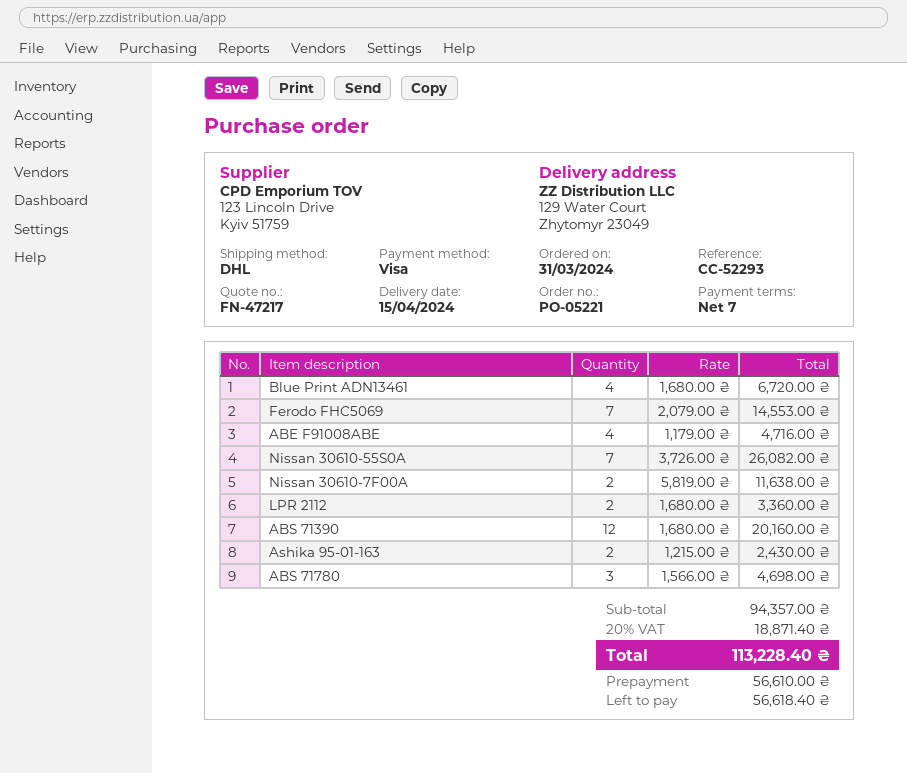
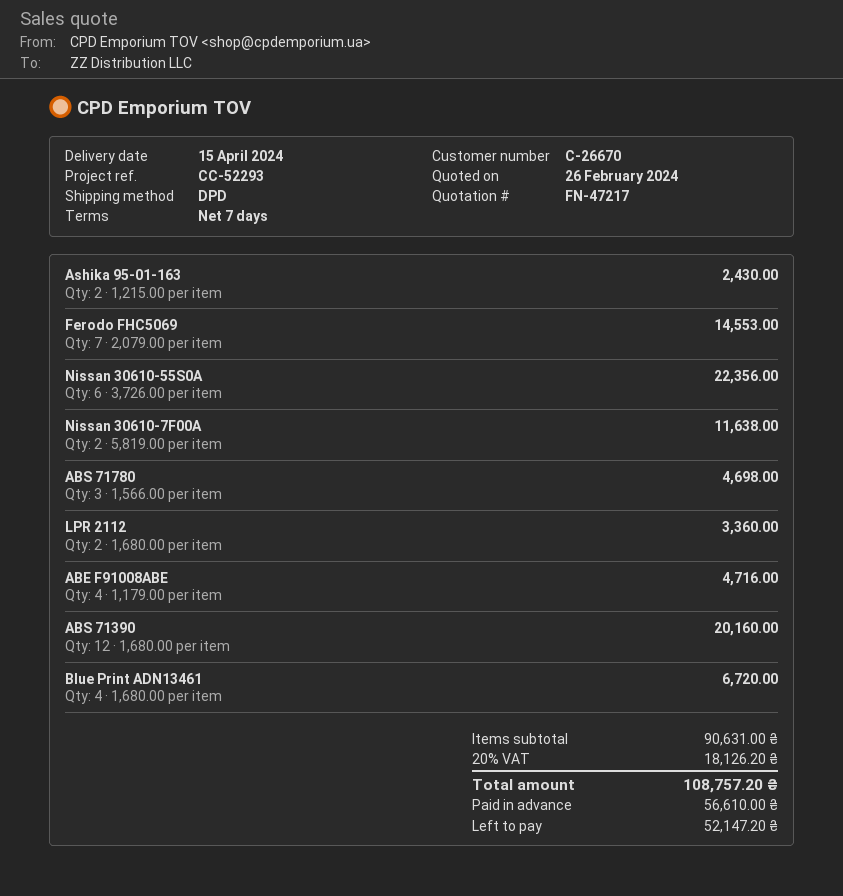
shipping method: DHL -> DPD
Nissan 30610-55S0A: 7 x 3726.00 = 26082.00 -> 6 x 3726.00 = 22356.00
subtotal: 94357.00 -> 90631.00
tax: 20% = 18871.40 -> 20% = 18126.20
total: 113228.40 -> 108757.20
balance: 56618.40 -> 52147.20

